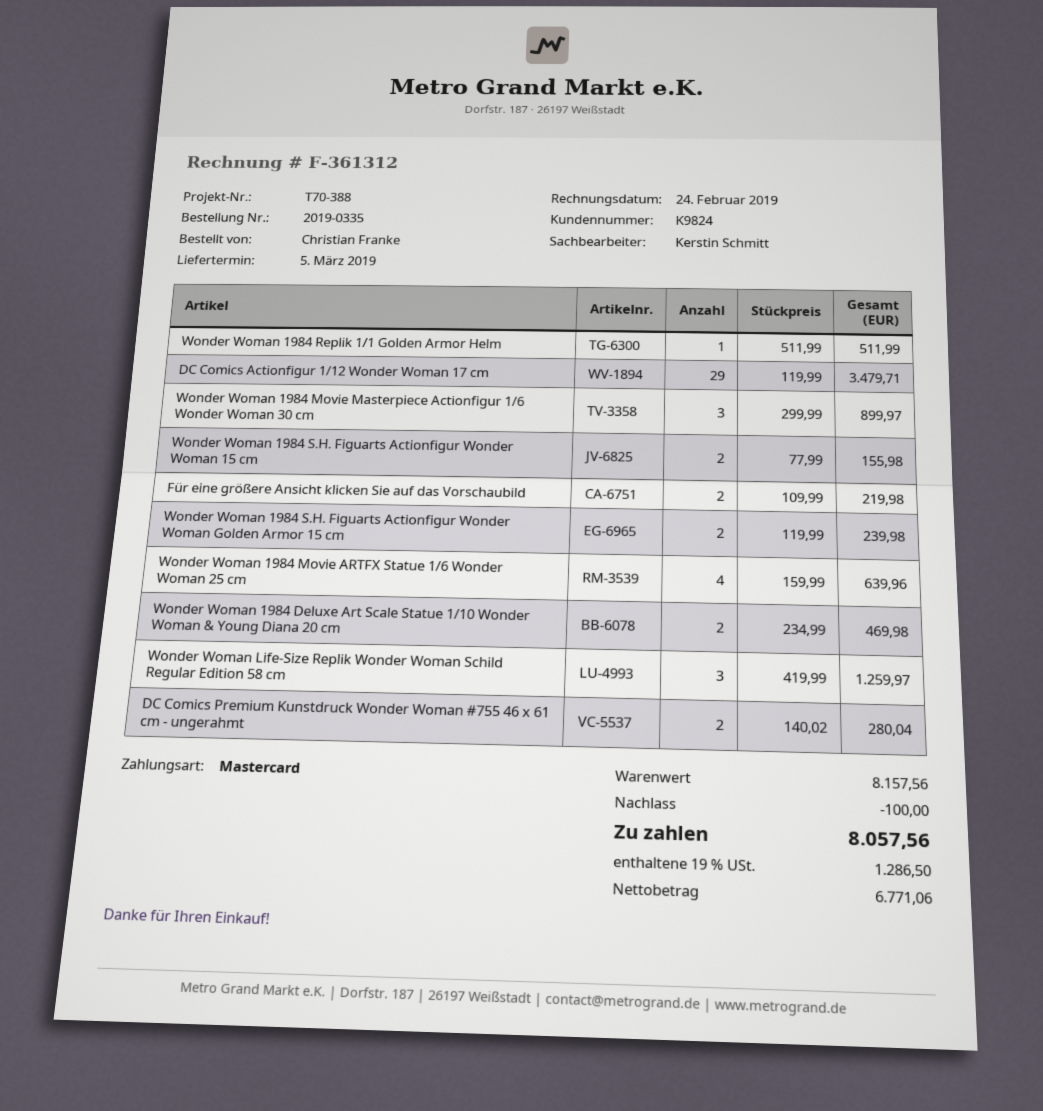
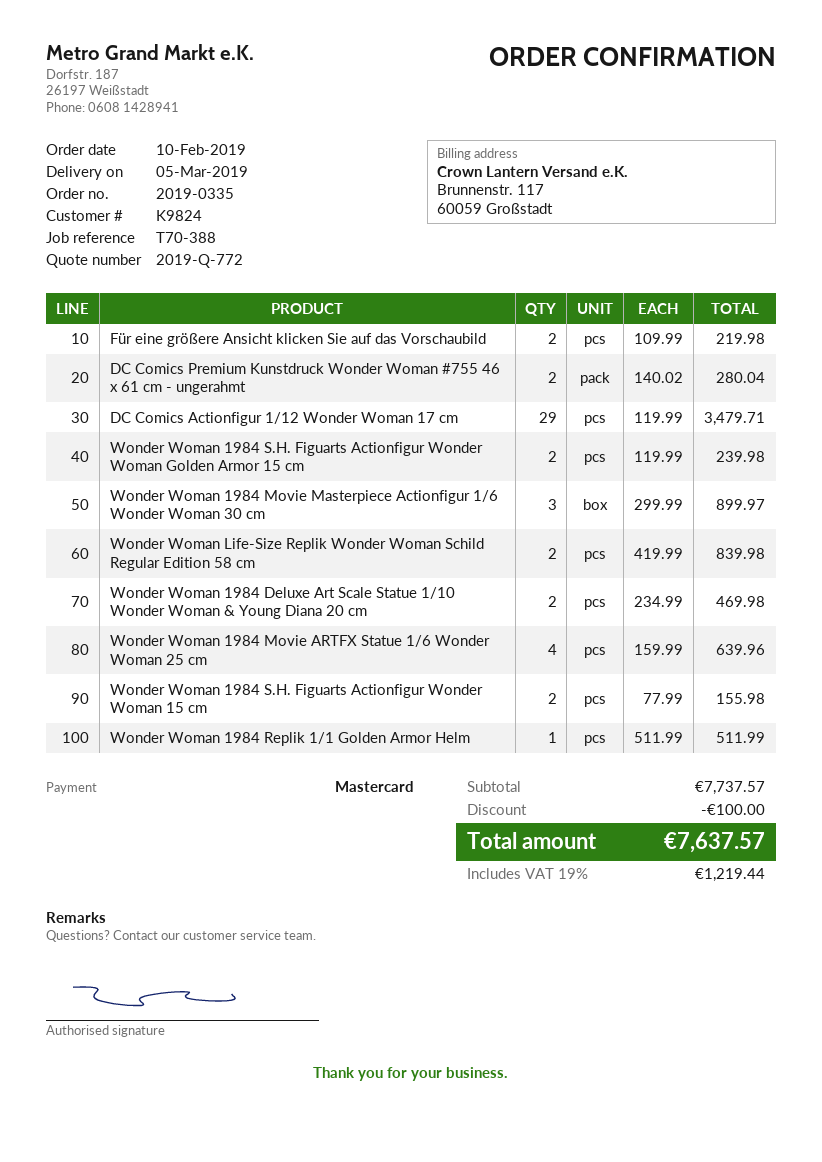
Wonder Woman Life-Size Replik Wonder Woman Schild Regular Edition 58 cm: 3 x 419.99 = 1259.97 -> 2 x 419.99 = 839.98
subtotal: 8157.56 -> 7737.57
tax: 19% = 1286.50 -> 19% = 1219.44
total: 8057.56 -> 7637.57

